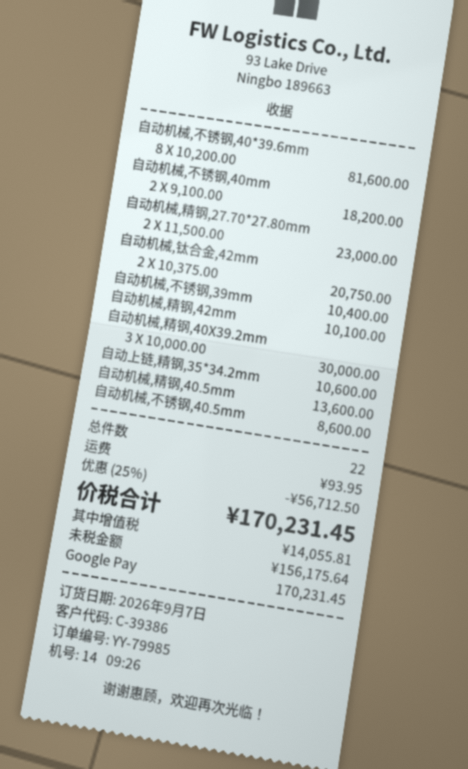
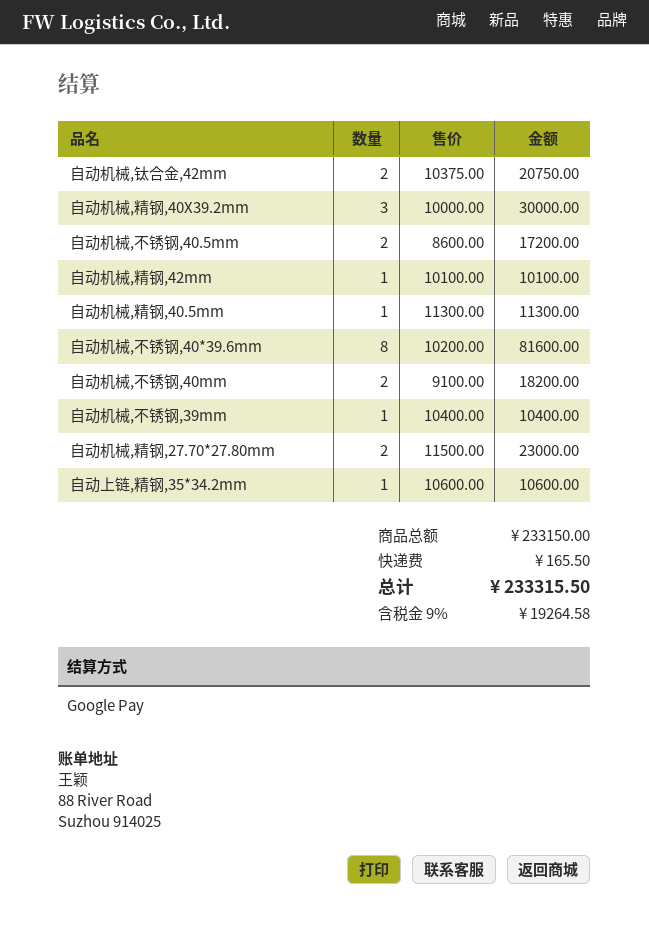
自动机械,精钢,40.5mm: 1 x 13600.00 = 13600.00 -> 1 x 11300.00 = 11300.00
自动机械,不锈钢,40.5mm: 1 x 8600.00 = 8600.00 -> 2 x 8600.00 = 17200.00
discount: 25% = 56712.50 -> none
shipping: 93.95 -> 165.50
tax: 14055.81 -> 19264.58
total: 170231.45 -> 233315.50

